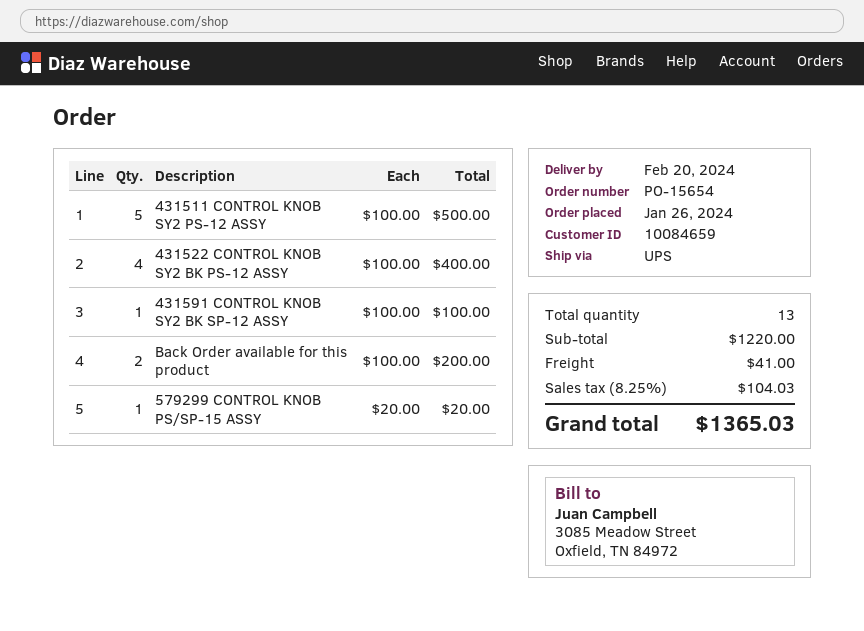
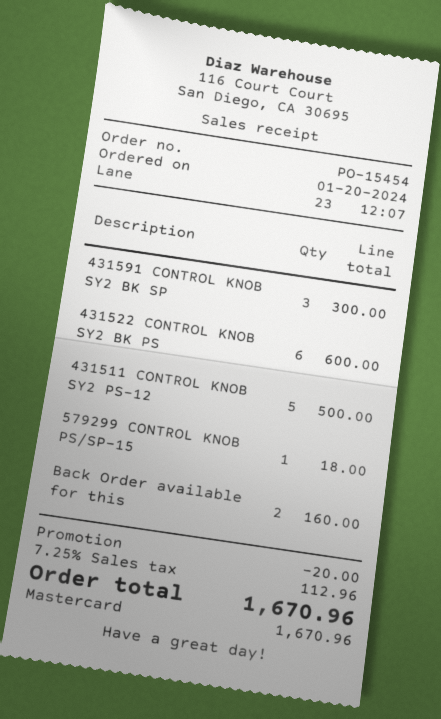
order number: PO-15654 -> PO-15454
order date: 2024-01-26 -> 2024-01-20
431522 CONTROL KNOB SY2 BK PS-12 ASSY: 4 for 400.00 -> 6 for 600.00
431591 CONTROL KNOB SY2 BK SP-12 ASSY: 1 for 100.00 -> 3 for 300.00
Back Order available for this product: 2 for 200.00 -> 2 for 160.00
579299 CONTROL KNOB PS/SP-15 ASSY: 1 for 20.00 -> 1 for 18.00
discount: none -> 20.00
shipping: 41.00 -> none
tax: 8.25% = 104.03 -> 7.25% = 112.96
total: 1365.03 -> 1670.96

